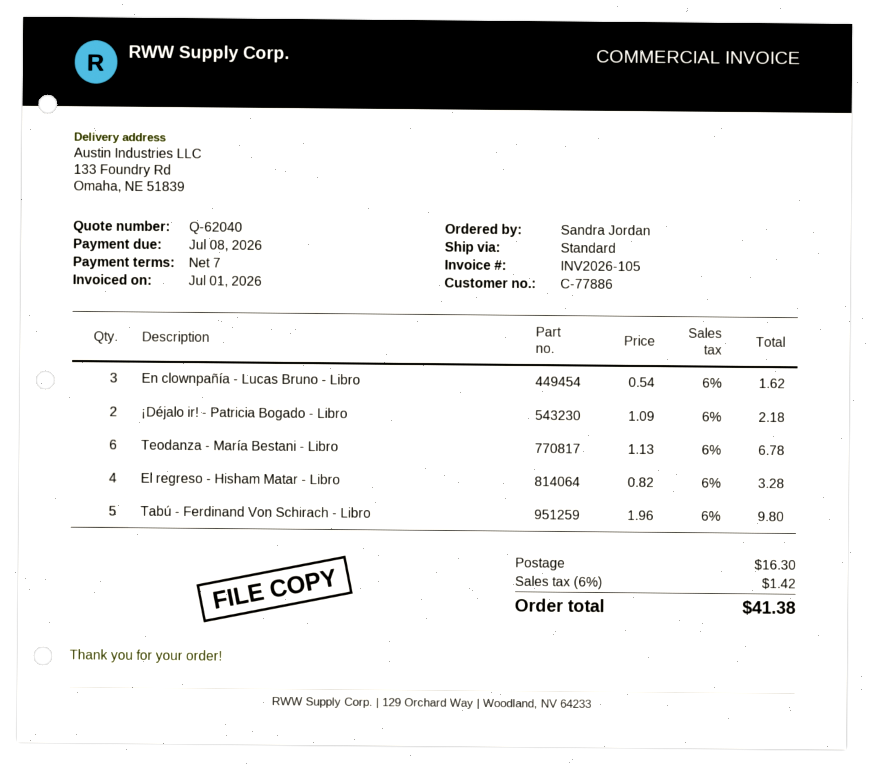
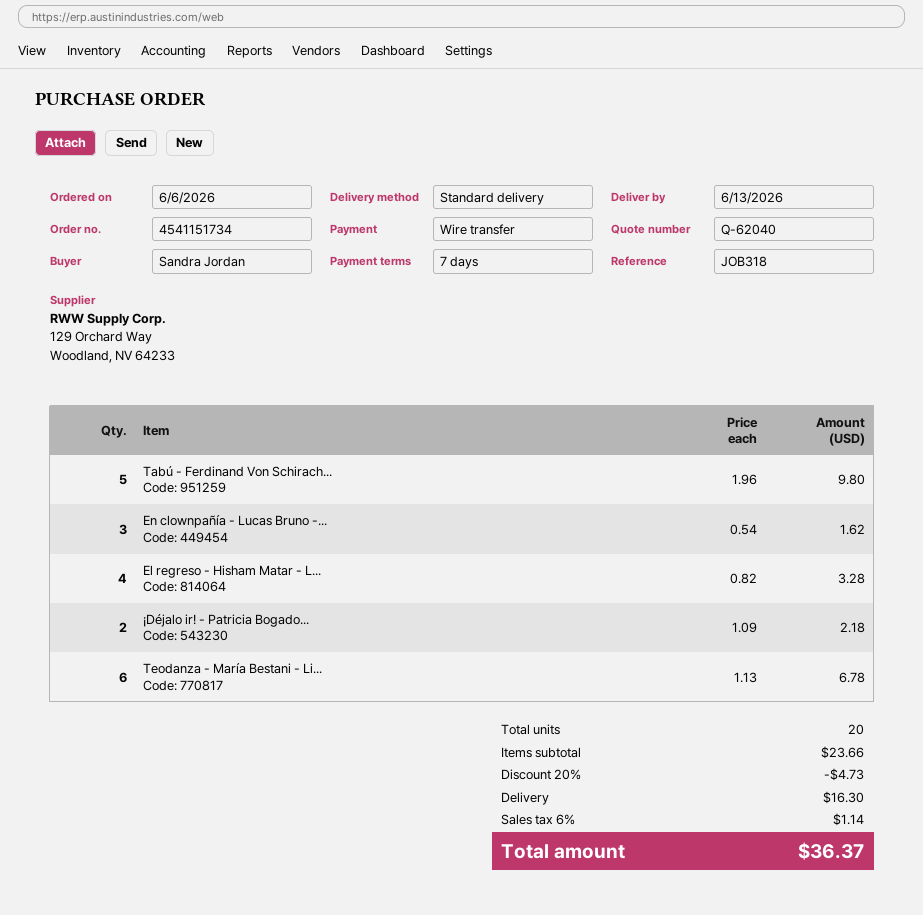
discount: none -> 20% = 4.73
tax: 6% = 1.42 -> 6% = 1.14
total: 41.38 -> 36.37

